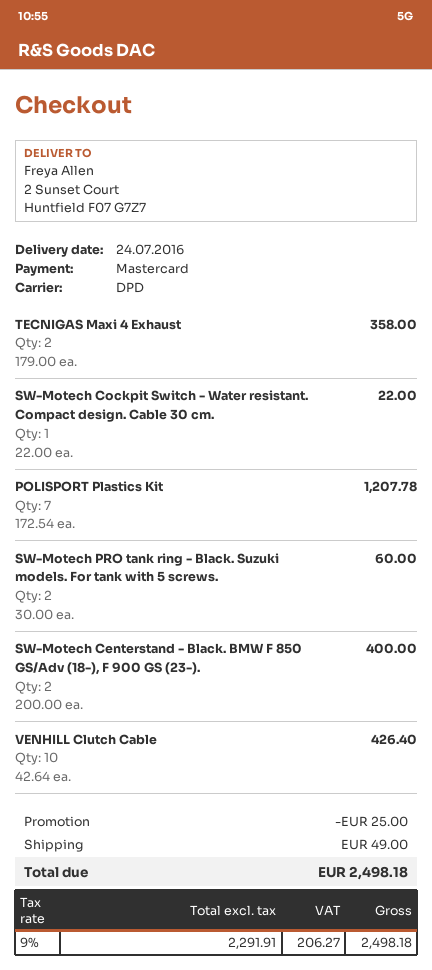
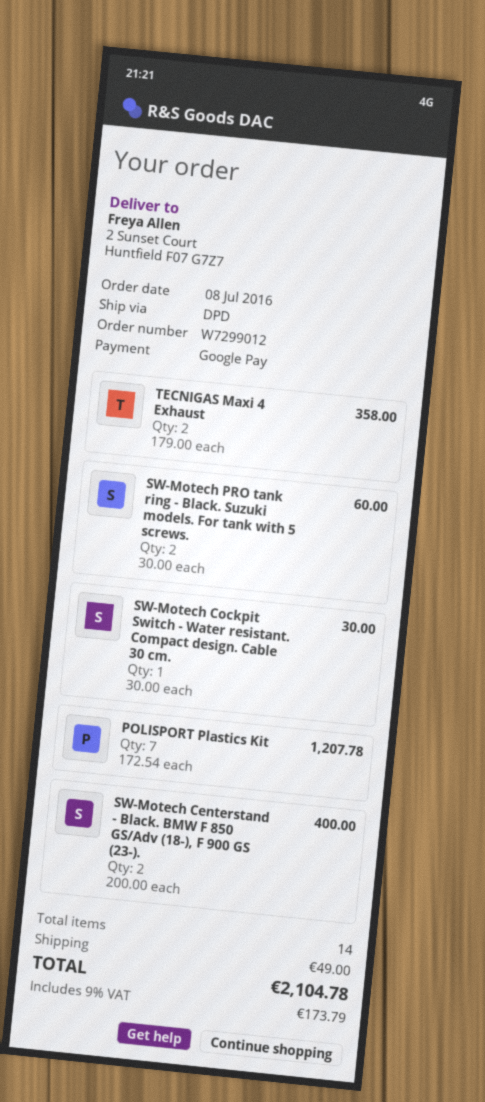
payment method: Mastercard -> Google Pay
SW-Motech Cockpit Switch - Water resistant. Compact design. Cable 30 cm.: 1 x 22.00 = 22.00 -> 1 x 30.00 = 30.00
VENHILL Clutch Cable: 10 x 42.64 = 426.40 -> none
discount: 25.00 -> none
tax: 9% = 206.27 -> 9% = 173.79
total: 2498.18 -> 2104.78

